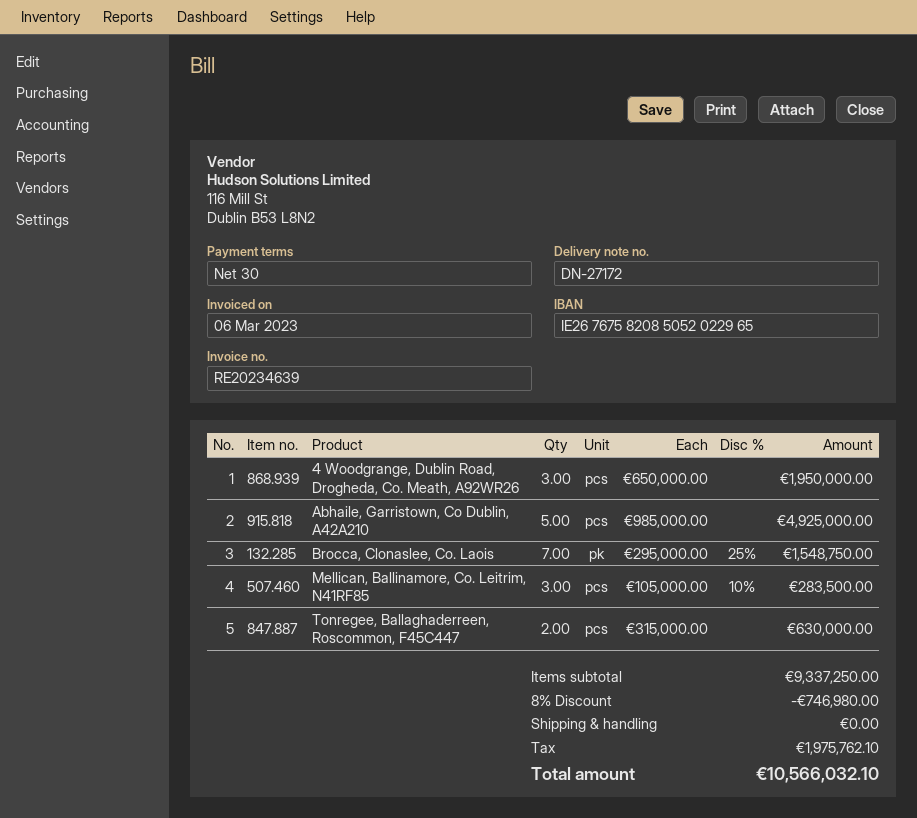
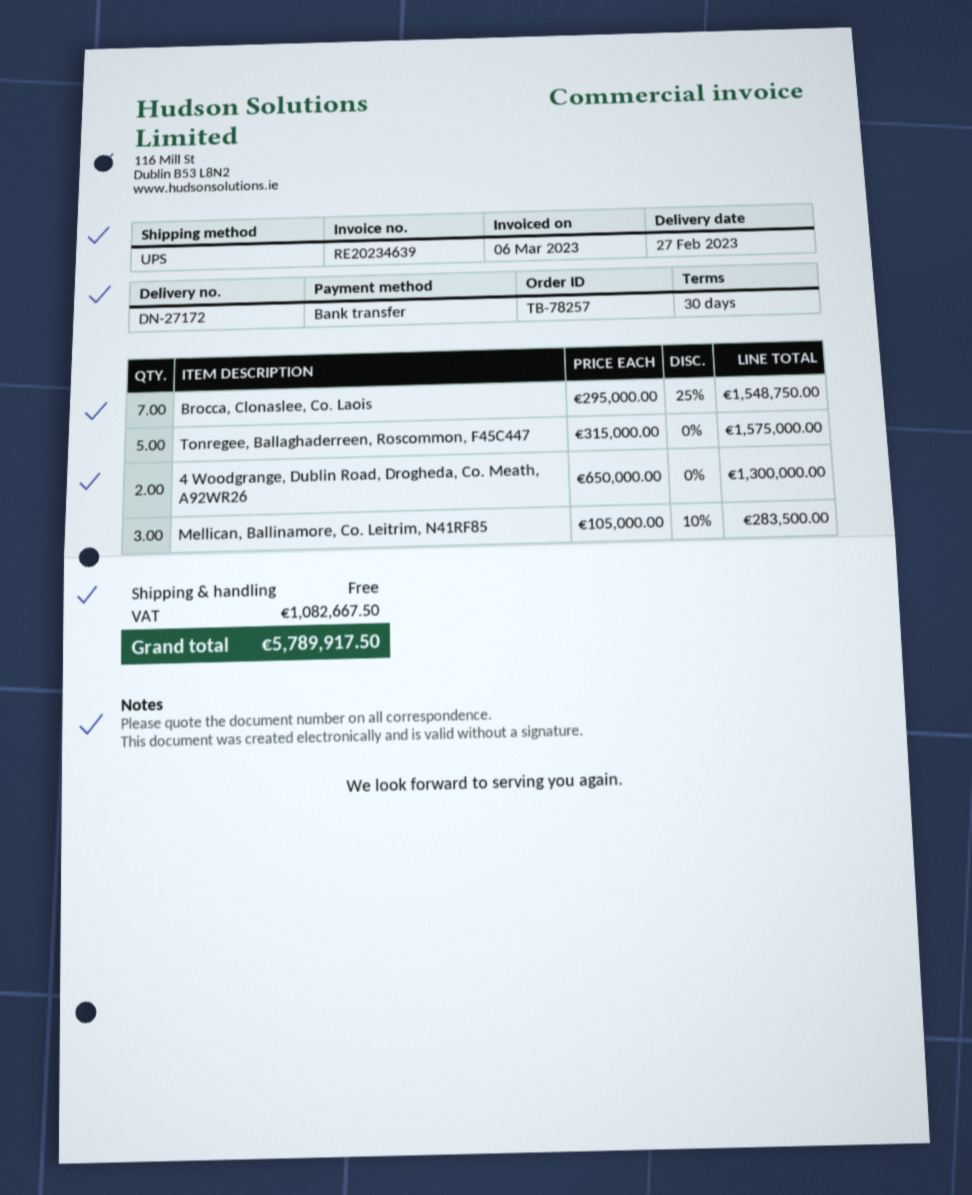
4 Woodgrange, Dublin Road, Drogheda, Co. Meath, A92WR26: 3 x 650000.00 = 1950000.00 -> 2 x 650000.00 = 1300000.00
Abhaile, Garristown, Co Dublin, A42A210: 5 x 985000.00 = 4925000.00 -> none
Tonregee, Ballaghaderreen, Roscommon, F45C447: 2 x 315000.00 = 630000.00 -> 5 x 315000.00 = 1575000.00
discount: 8% = 746980.00 -> none
tax: 1975762.10 -> 1082667.50
total: 10566032.10 -> 5789917.50

